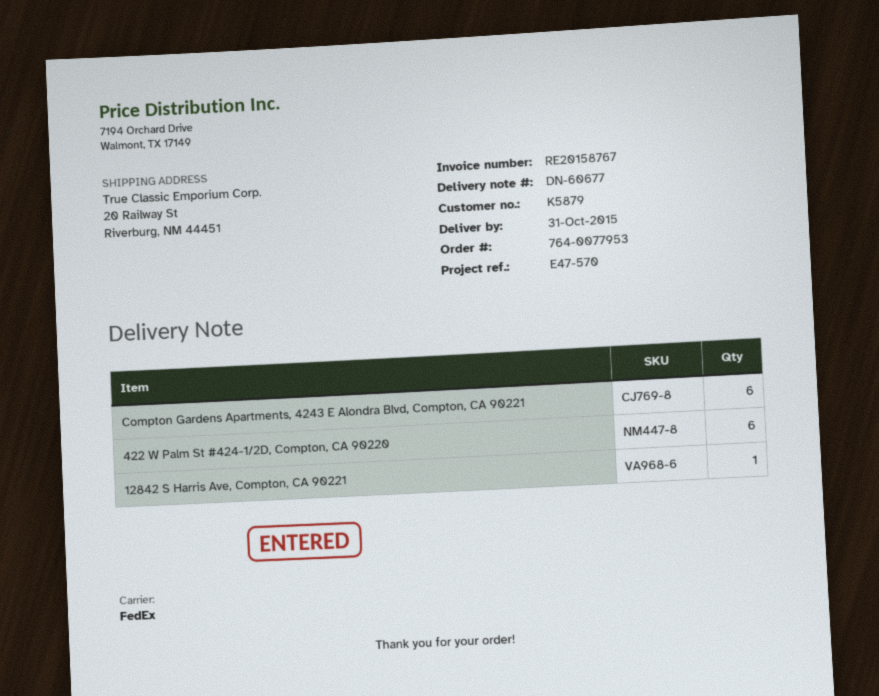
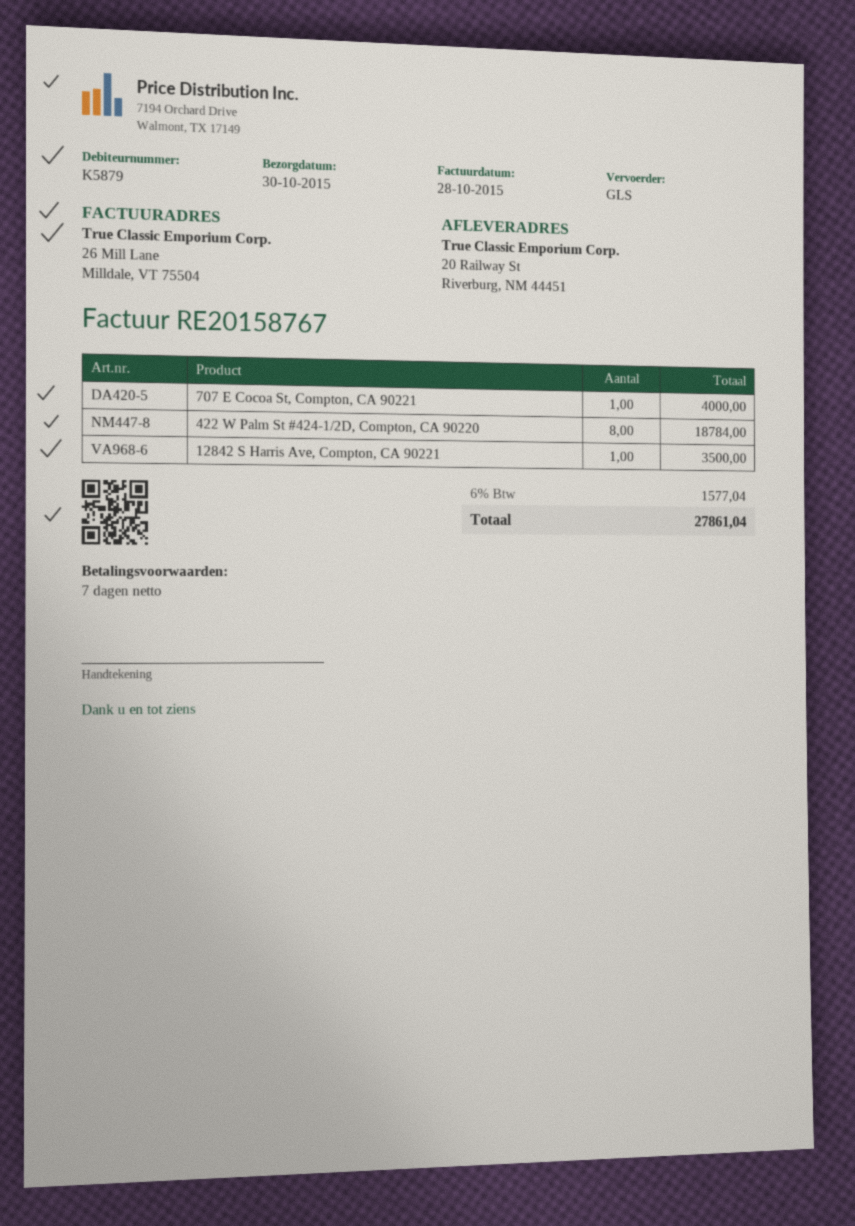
delivery date: 2015-10-31 -> 2015-10-30
shipping method: FedEx -> GLS
Compton Gardens Apartments, 4243 E Alondra Blvd, Compton, CA 90221: 6 -> none
422 W Palm St #424-1/2D, Compton, CA 90220: 6 -> 8
707 E Cocoa St, Compton, CA 90221: none -> 1

